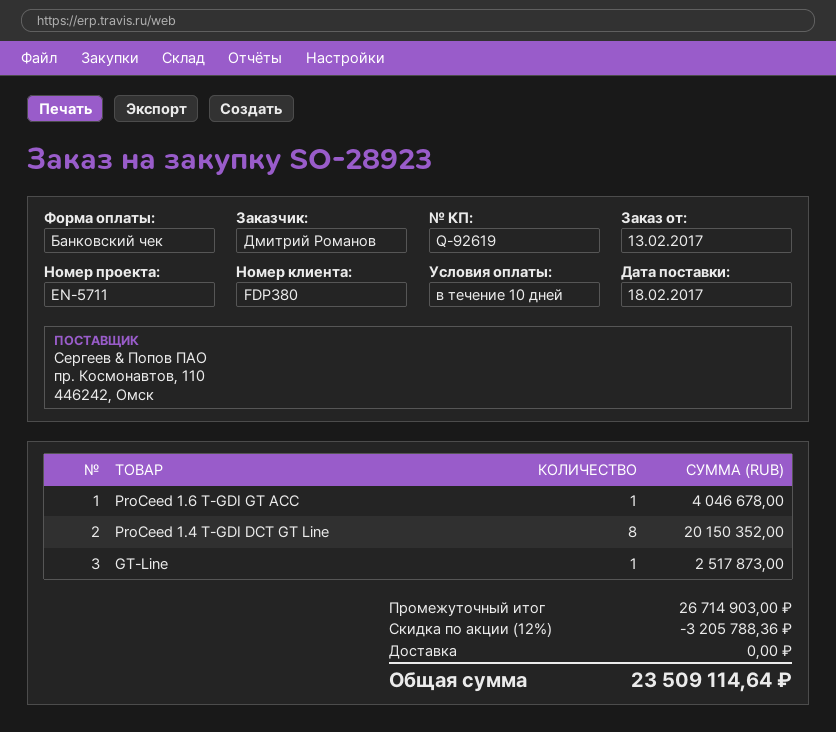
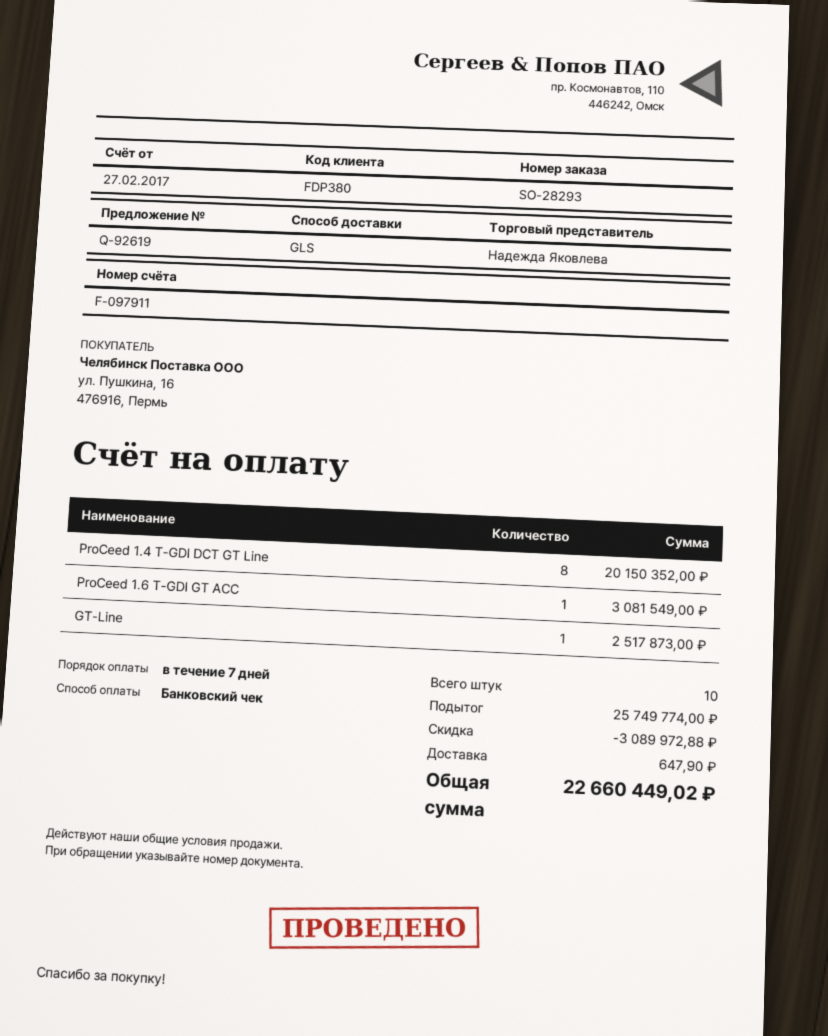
order number: SO-28923 -> SO-28293
payment terms: 10 days -> 7 days
ProCeed 1.6 T-GDI GT ACC: 1 for 4046678.00 -> 1 for 3081549.00
subtotal: 26714903.00 -> 25749774.00
discount: 3205788.36 -> 3089972.88
shipping: 0.00 -> 647.90
total: 23509114.64 -> 22660449.02

